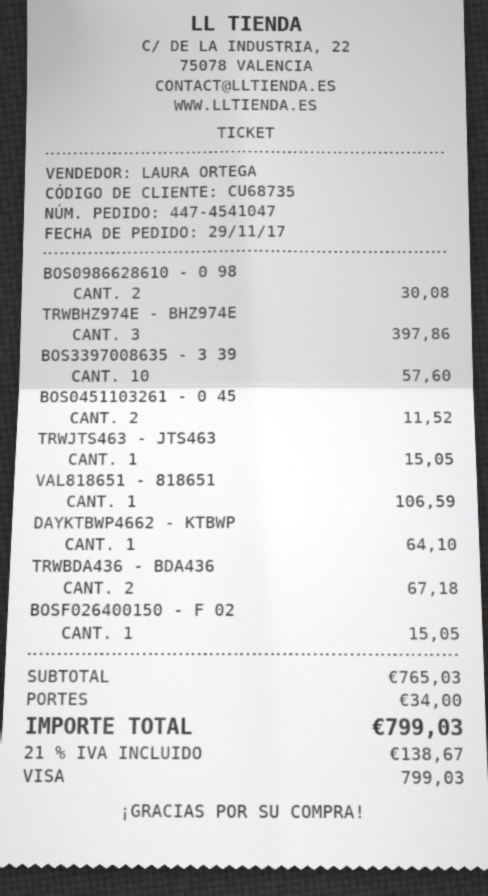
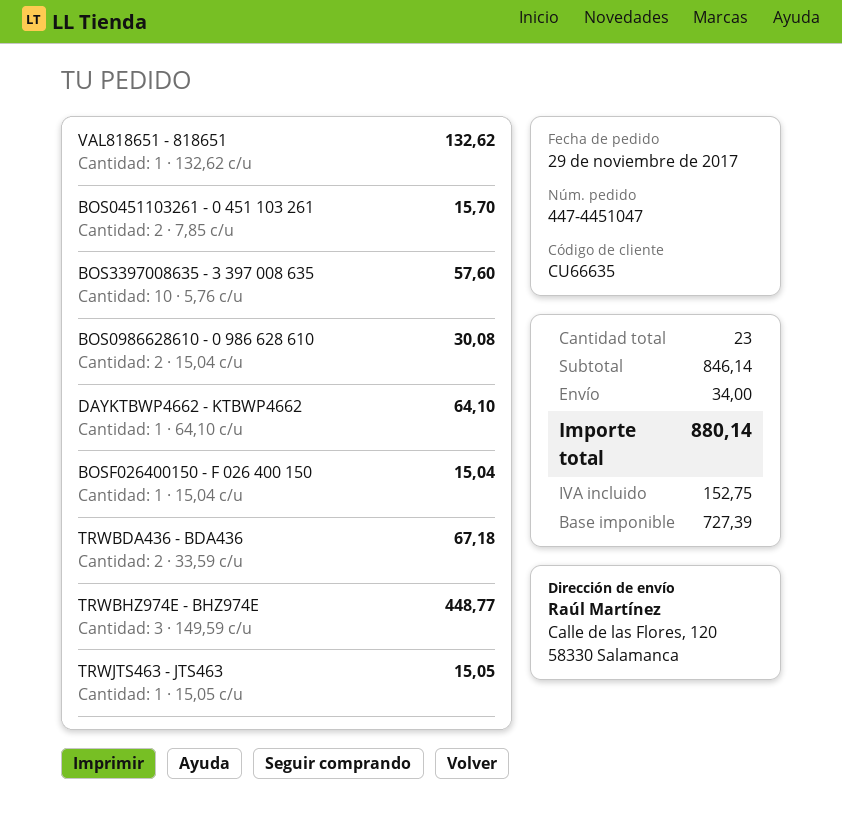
order number: 447-4541047 -> 447-4451047
customer number: CU68735 -> CU66635
TRWBHZ974E - BHZ974E: 3 for 397.86 -> 3 for 448.77
BOS0451103261 - 0 45: 2 for 11.52 -> 2 for 15.70
VAL818651 - 818651: 1 for 106.59 -> 1 for 132.62
BOSF026400150 - F 02: 1 for 15.05 -> 1 for 15.04
subtotal: 765.03 -> 846.14
tax: 138.67 -> 152.75
total: 799.03 -> 880.14

